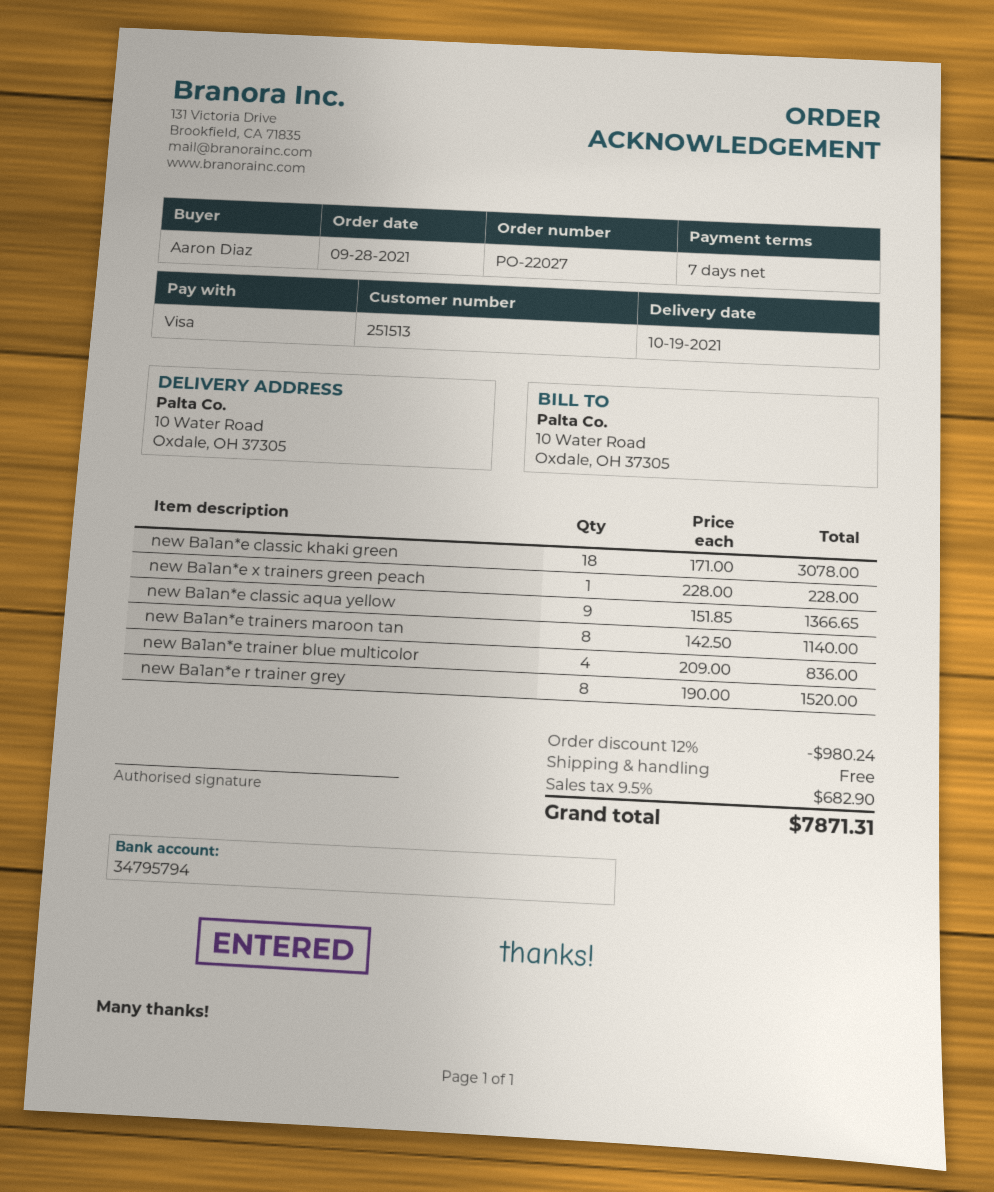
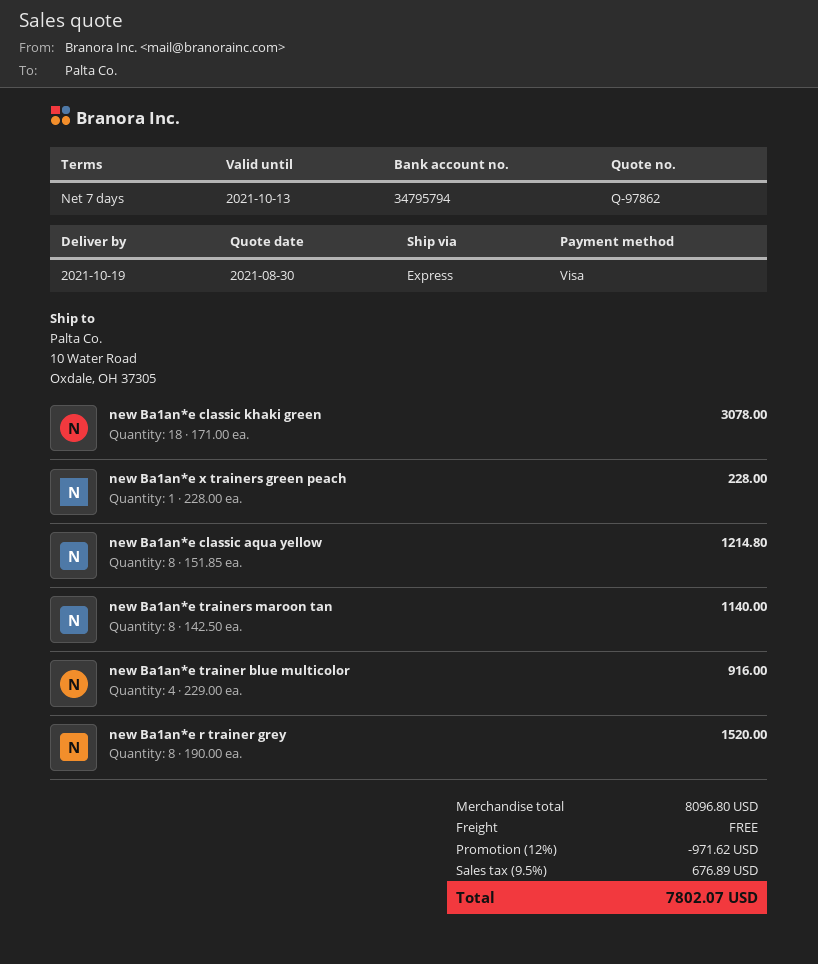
new Ba1an*e classic aqua yellow: 9 x 151.85 = 1366.65 -> 8 x 151.85 = 1214.80
new Ba1an*e trainer blue multicolor: 4 x 209.00 = 836.00 -> 4 x 229.00 = 916.00
discount: 12% = 980.24 -> 12% = 971.62
tax: 9.5% = 682.90 -> 9.5% = 676.89
total: 7871.31 -> 7802.07

